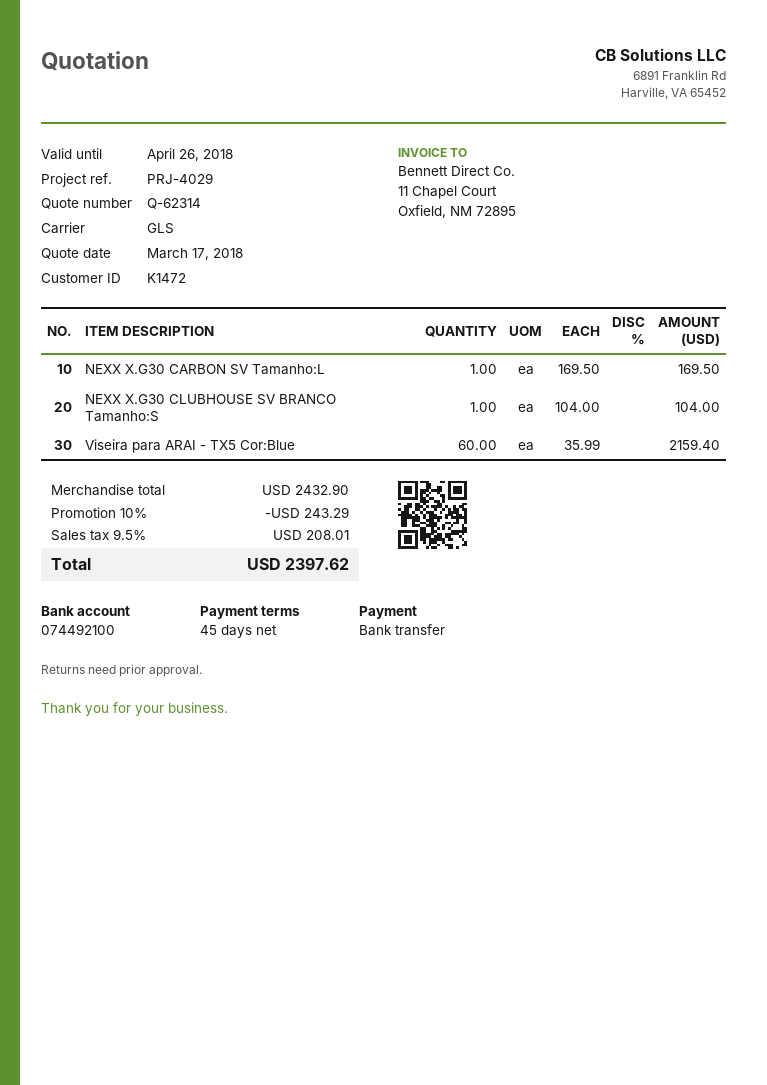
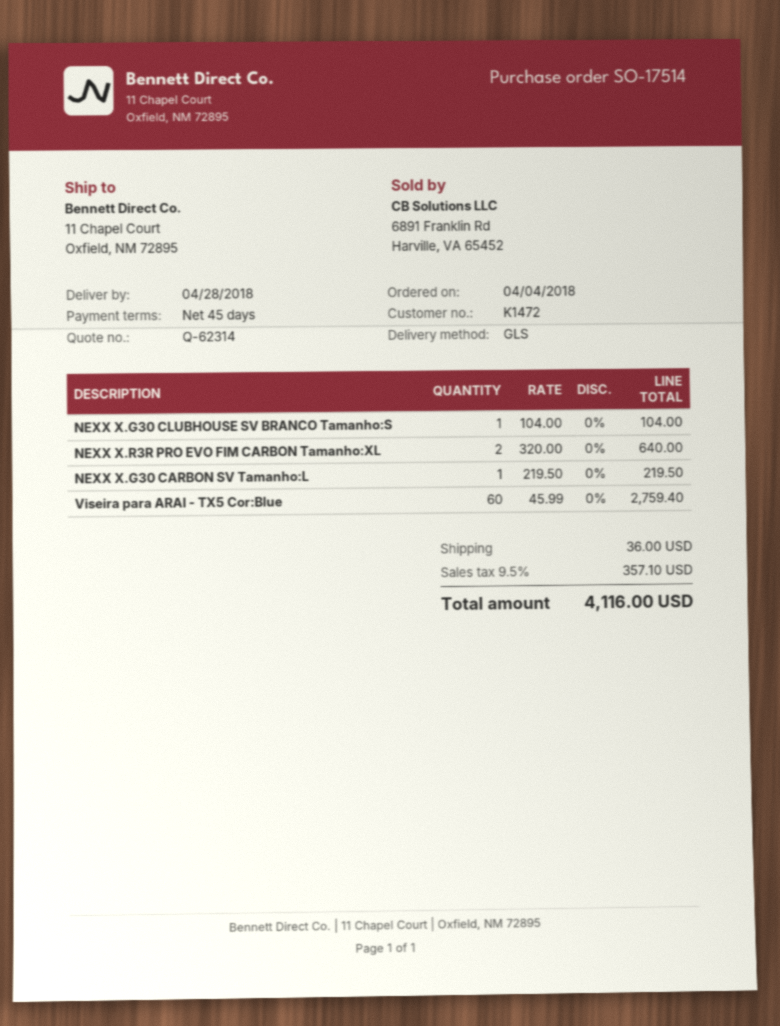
NEXX X.G30 CARBON SV Tamanho:L: 1 x 169.50 = 169.50 -> 1 x 219.50 = 219.50
Viseira para ARAI - TX5 Cor:Blue: 60 x 35.99 = 2159.40 -> 60 x 45.99 = 2759.40
NEXX X.R3R PRO EVO FIM CARBON Tamanho:XL: none -> 2 x 320.00 = 640.00
discount: 10% = 243.29 -> none
shipping: none -> 36.00
tax: 9.5% = 208.01 -> 9.5% = 357.10
total: 2397.62 -> 4116.00

